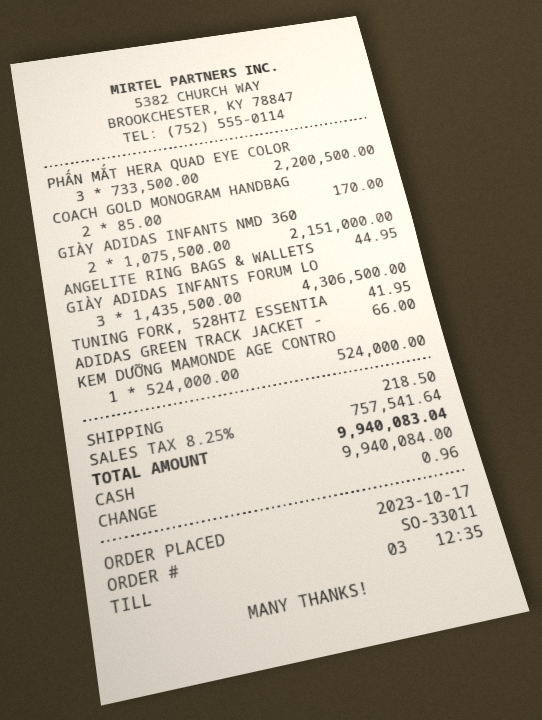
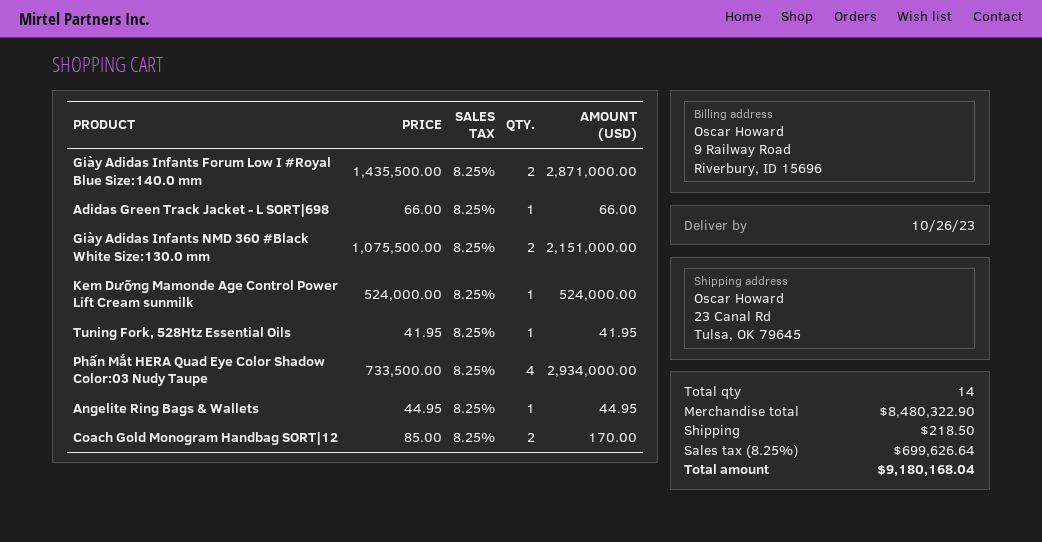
PHẤN MẮT HERA QUAD EYE COLOR: 3 x 733500.00 = 2200500.00 -> 4 x 733500.00 = 2934000.00
GIÀY ADIDAS INFANTS FORUM LO: 3 x 1435500.00 = 4306500.00 -> 2 x 1435500.00 = 2871000.00
tax: 8.25% = 757541.64 -> 8.25% = 699626.64
total: 9940083.04 -> 9180168.04

